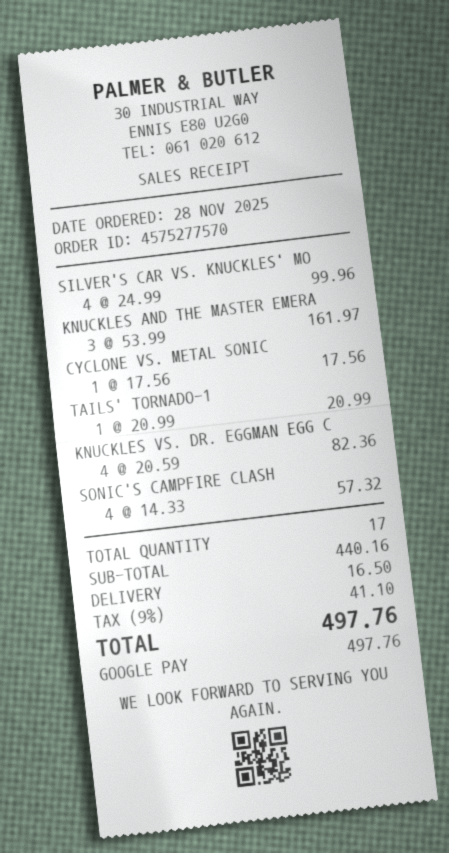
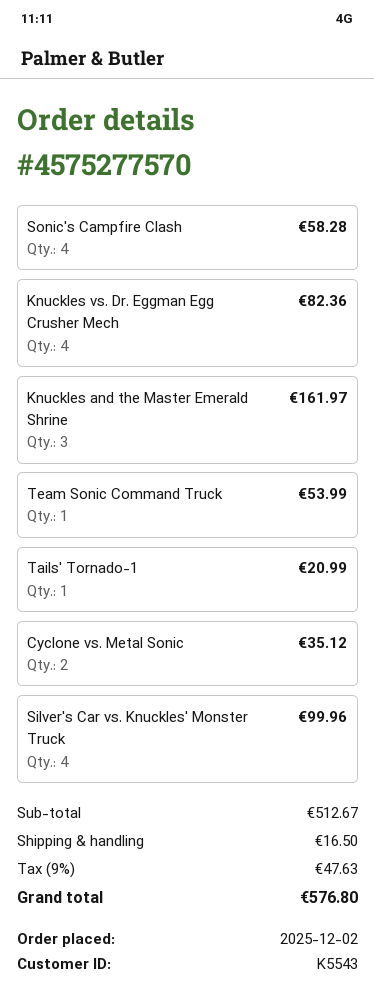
order date: 2025-11-28 -> 2025-12-02
CYCLONE VS. METAL SONIC: 1 for 17.56 -> 2 for 35.12
SONIC'S CAMPFIRE CLASH: 4 for 57.32 -> 4 for 58.28
Team Sonic Command Truck: none -> 1 for 53.99
subtotal: 440.16 -> 512.67
tax: 9% = 41.10 -> 9% = 47.63
total: 497.76 -> 576.80

